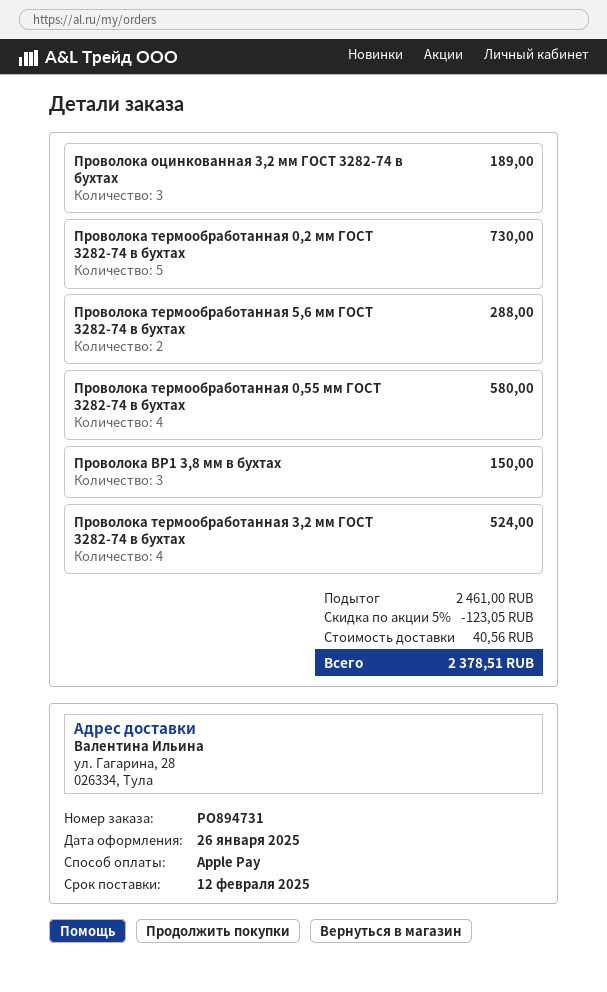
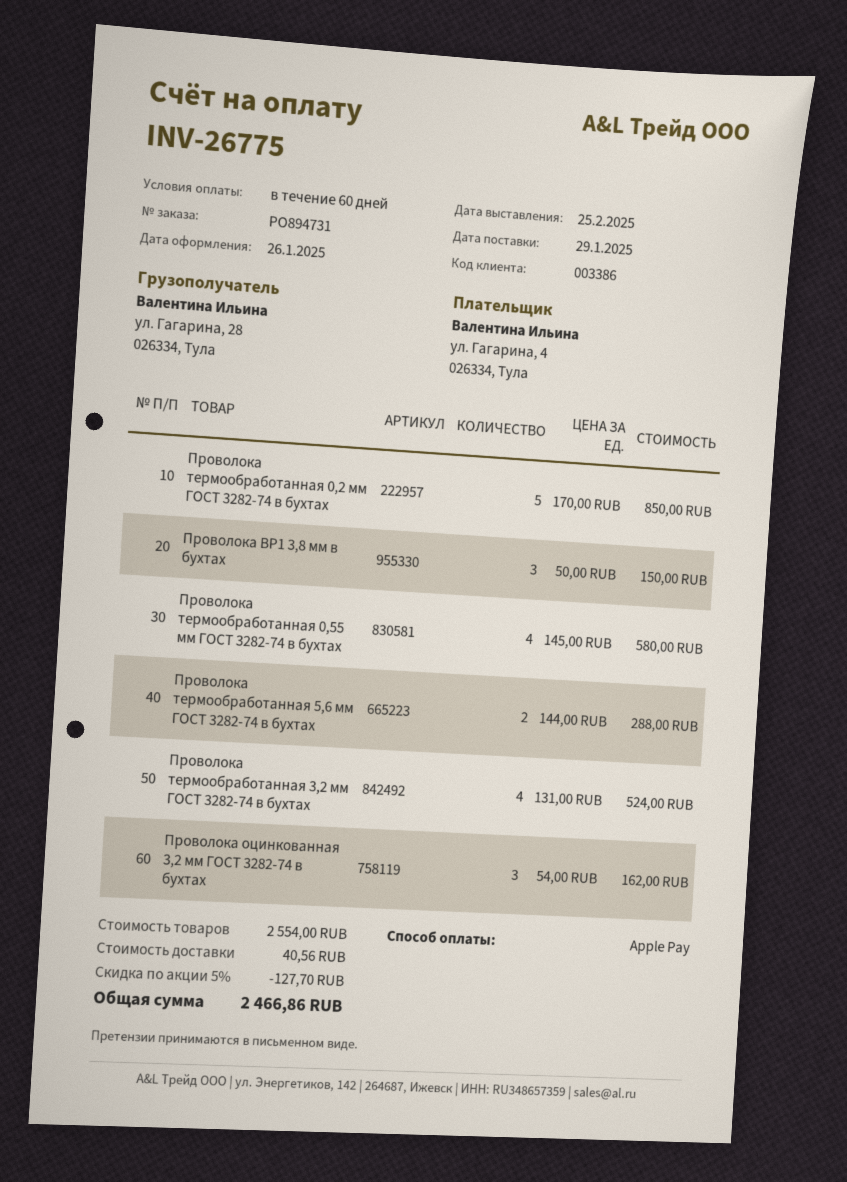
delivery date: 2025-02-12 -> 2025-01-29
Проволока оцинкованная 3,2 мм ГОСТ 3282-74 в бухтах: 3 for 189.00 -> 3 for 162.00
Проволока термообработанная 0,2 мм ГОСТ 3282-74 в бухтах: 5 for 730.00 -> 5 for 850.00
subtotal: 2461.00 -> 2554.00
discount: 5% = 123.05 -> 5% = 127.70
total: 2378.51 -> 2466.86

